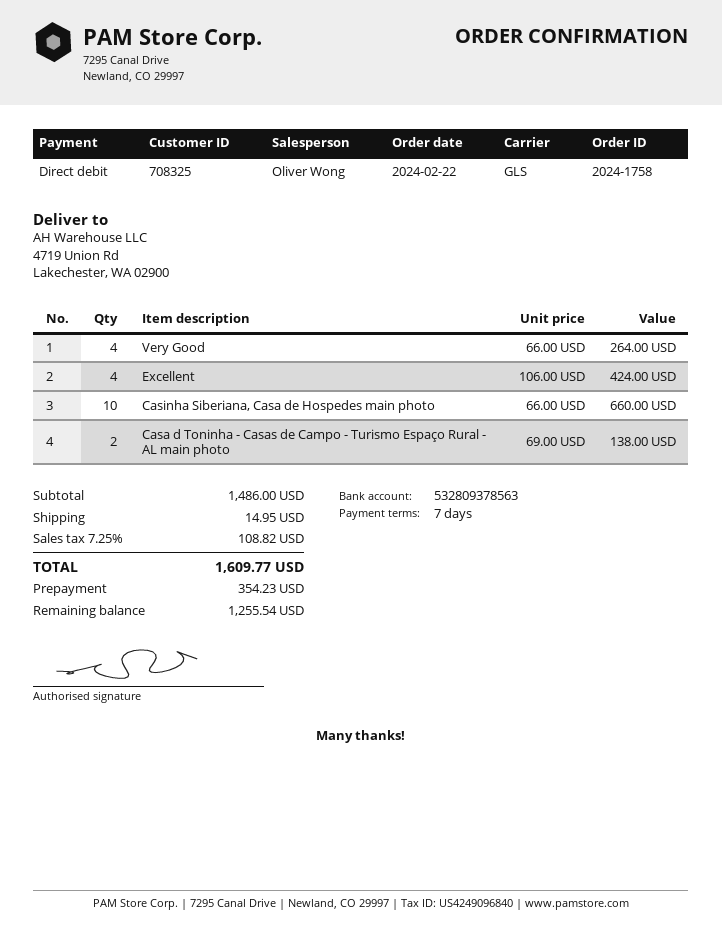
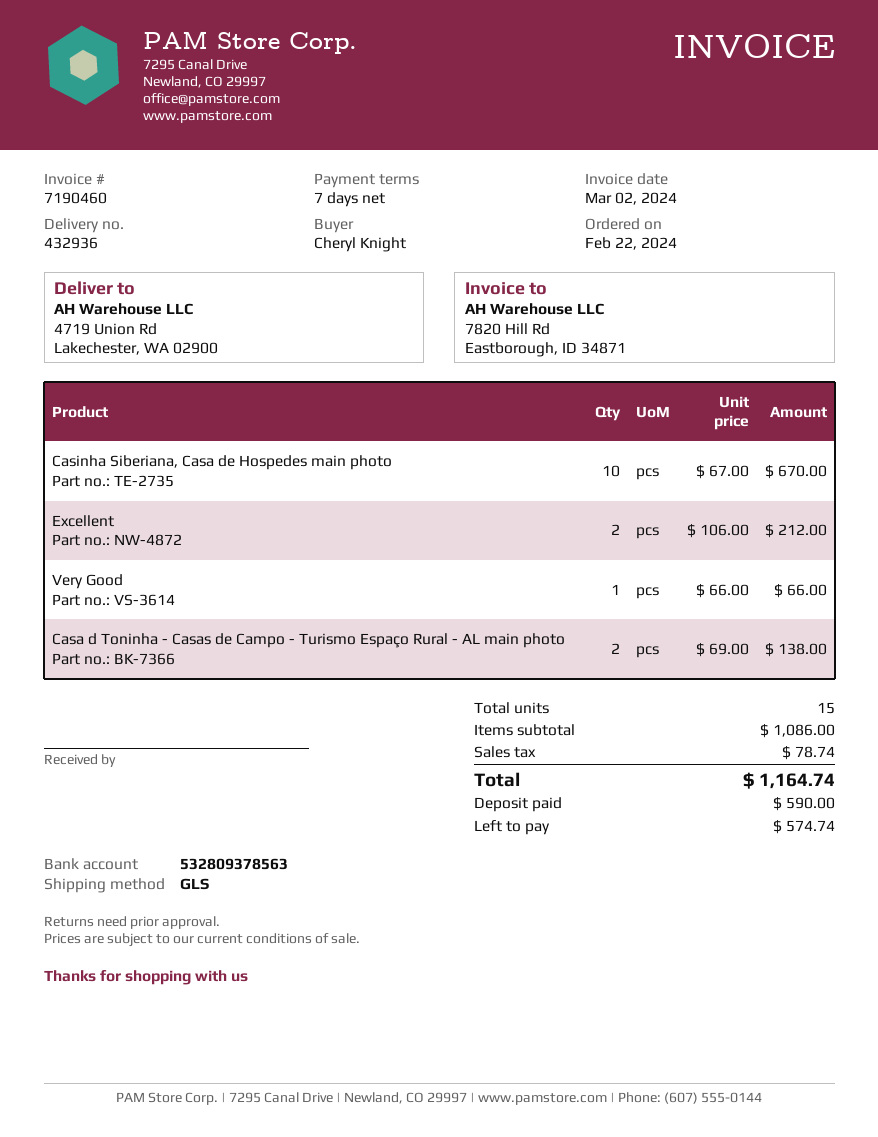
Very Good: 4 x 66.00 = 264.00 -> 1 x 66.00 = 66.00
Excellent: 4 x 106.00 = 424.00 -> 2 x 106.00 = 212.00
Casinha Siberiana, Casa de Hospedes main photo: 10 x 66.00 = 660.00 -> 10 x 67.00 = 670.00
subtotal: 1486.00 -> 1086.00
shipping: 14.95 -> none
tax: 108.82 -> 78.74
total: 1609.77 -> 1164.74
deposit: 354.23 -> 590.00
balance: 1255.54 -> 574.74

